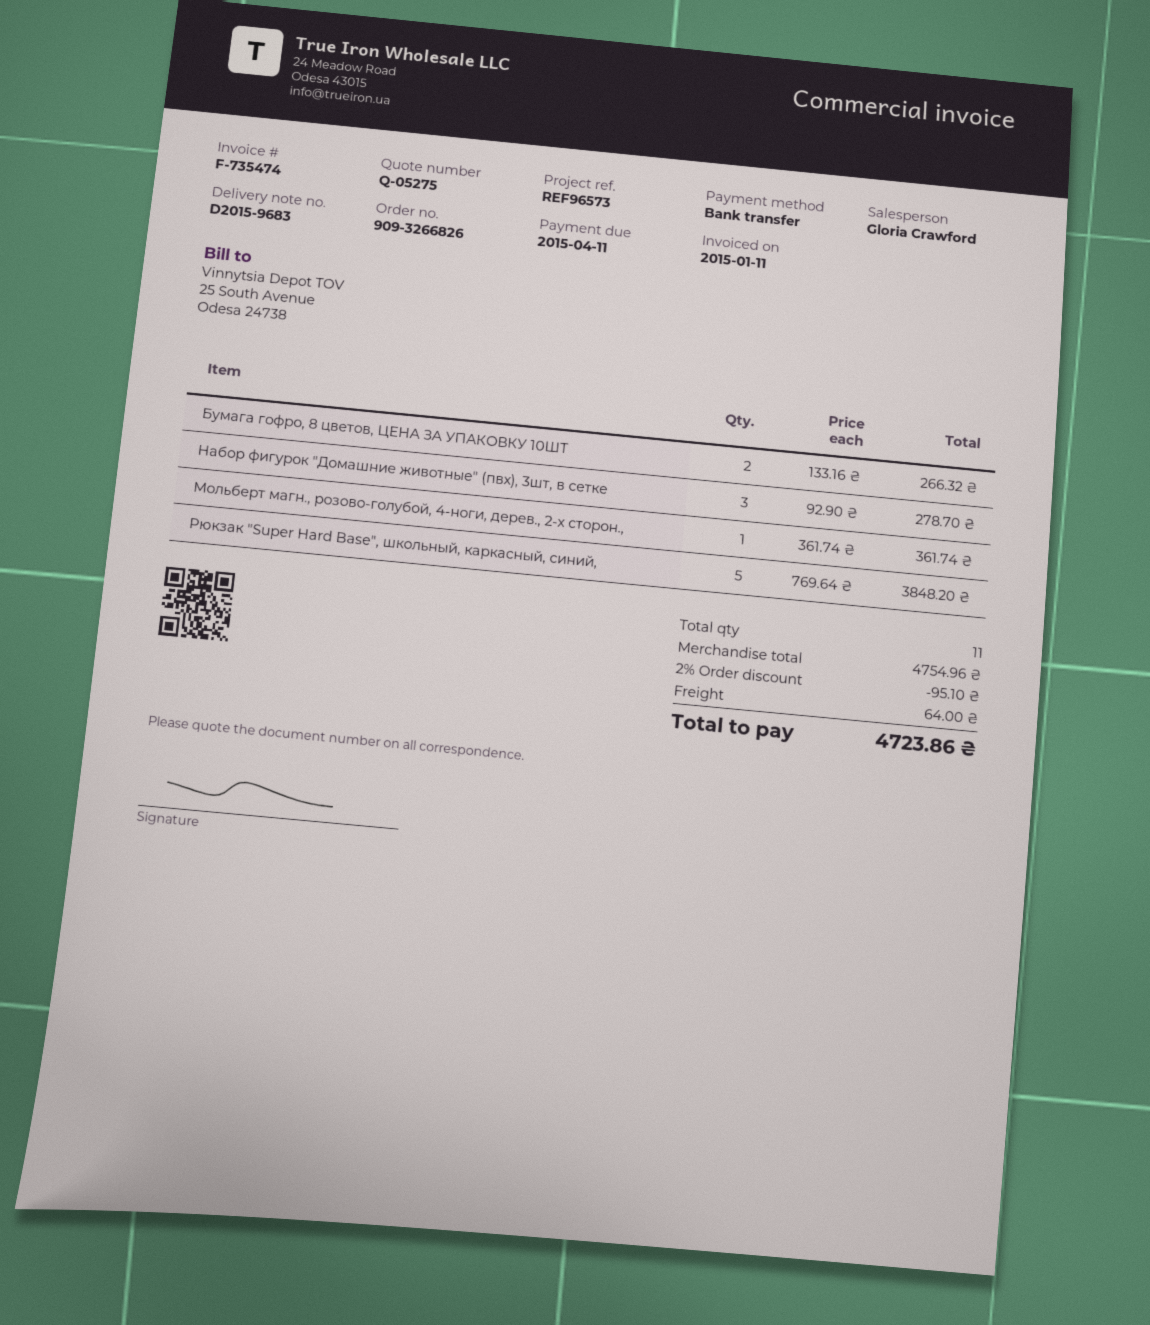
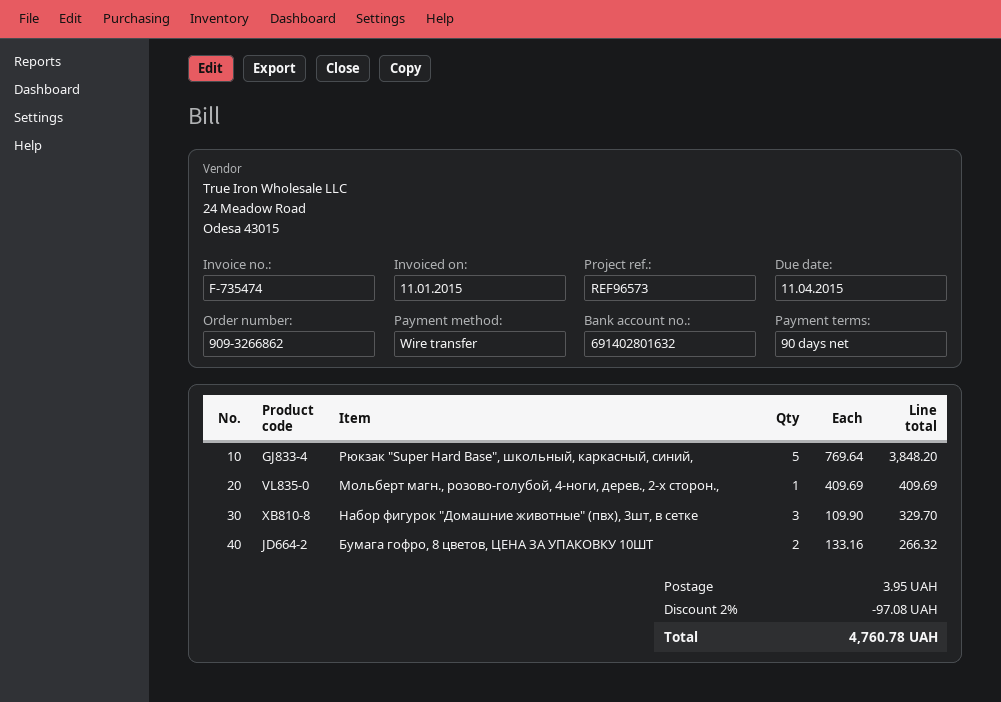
order number: 909-3266826 -> 909-3266862
Набор фигурок "Домашние животные" (пвх), 3шт, в сетке: 3 x 92.90 = 278.70 -> 3 x 109.90 = 329.70
Мольберт магн., розово-голубой, 4-ноги, дерев., 2-х сторон.,: 1 x 361.74 = 361.74 -> 1 x 409.69 = 409.69
discount: 2% = 95.10 -> 2% = 97.08
shipping: 64.00 -> 3.95
total: 4723.86 -> 4760.78

